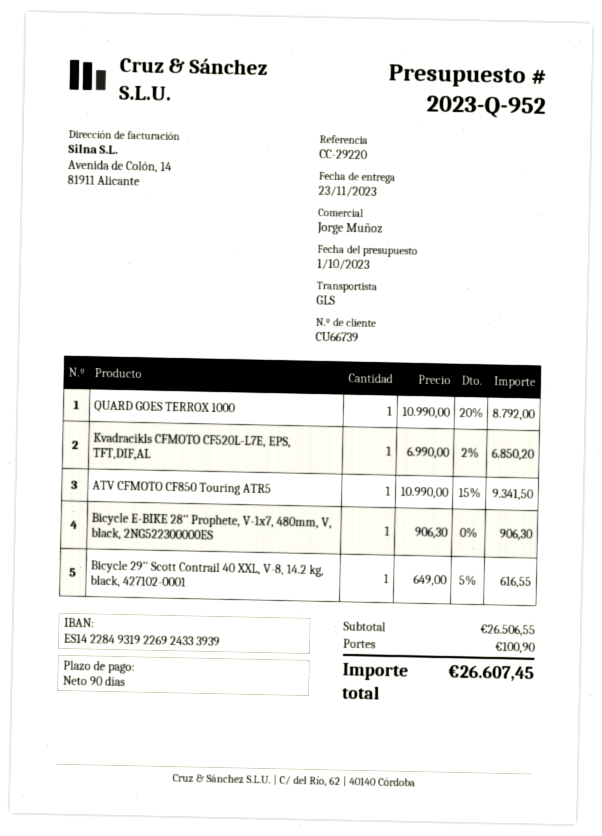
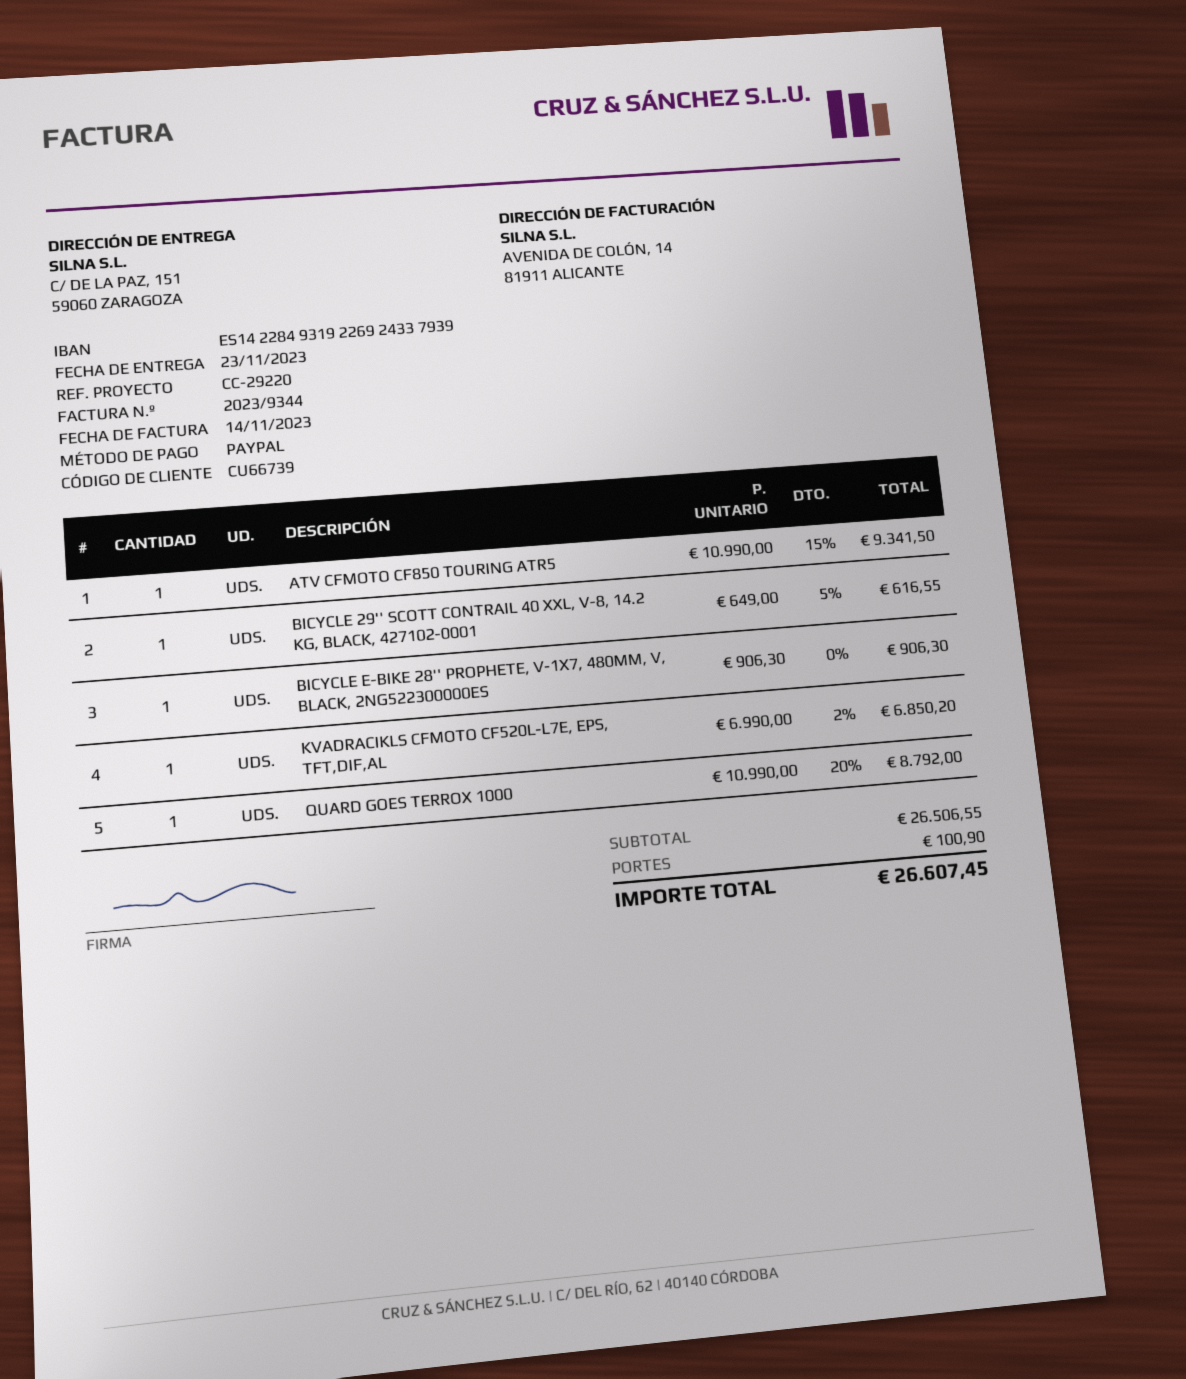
bank account: ES1422849319226924333939 -> ES1422849319226924337939

